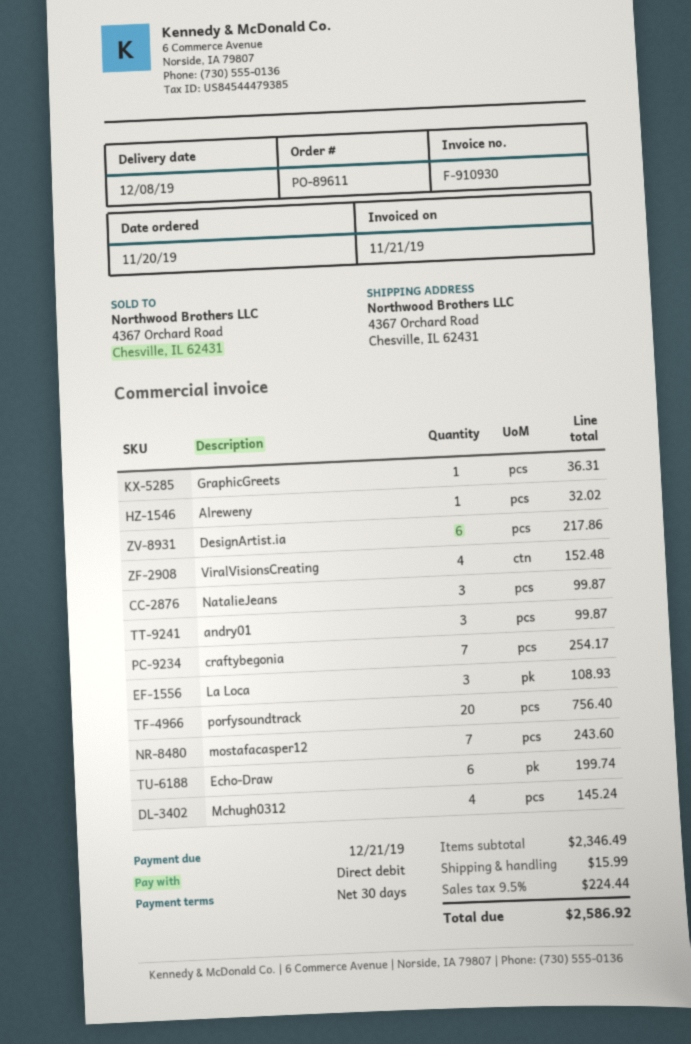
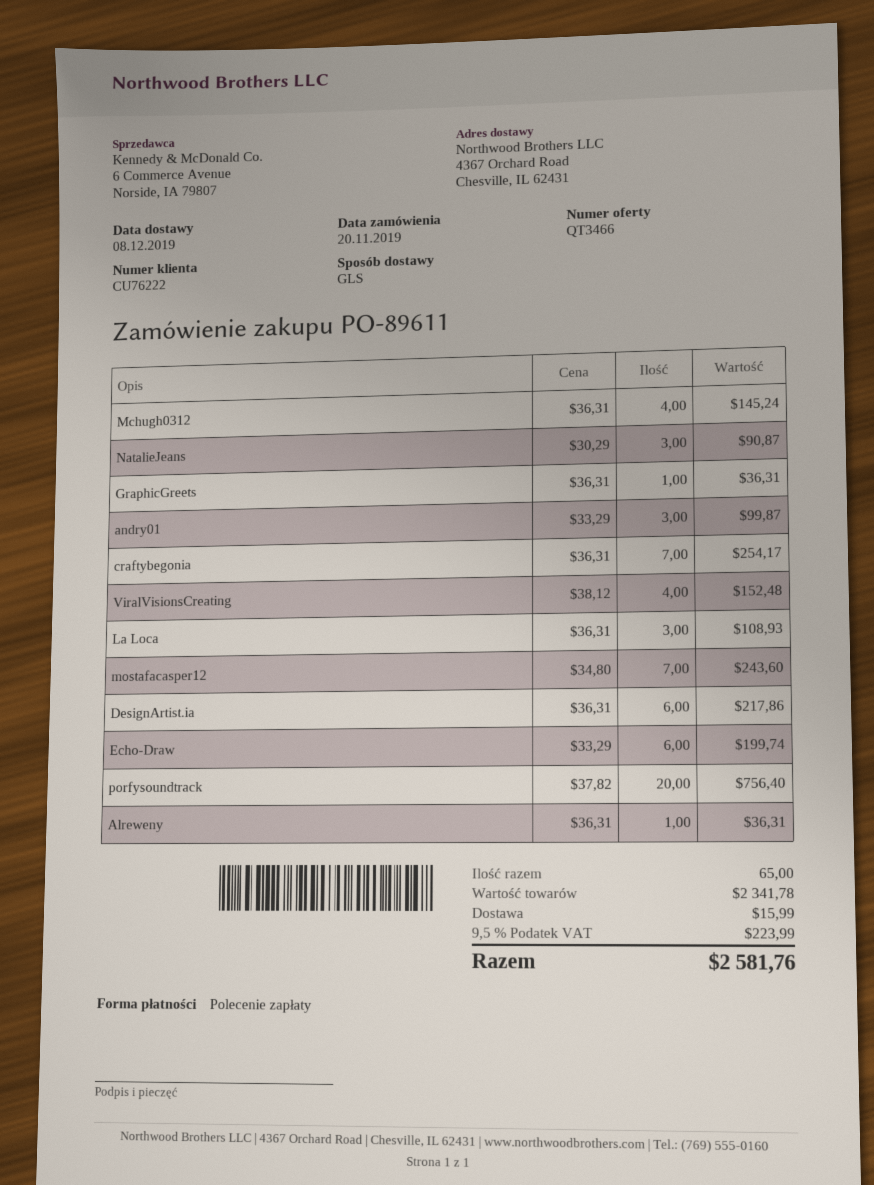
Alreweny: 1 for 32.02 -> 1 for 36.31
NatalieJeans: 3 for 99.87 -> 3 for 90.87
subtotal: 2346.49 -> 2341.78
tax: 9.5% = 224.44 -> 9.5% = 223.99
total: 2586.92 -> 2581.76

